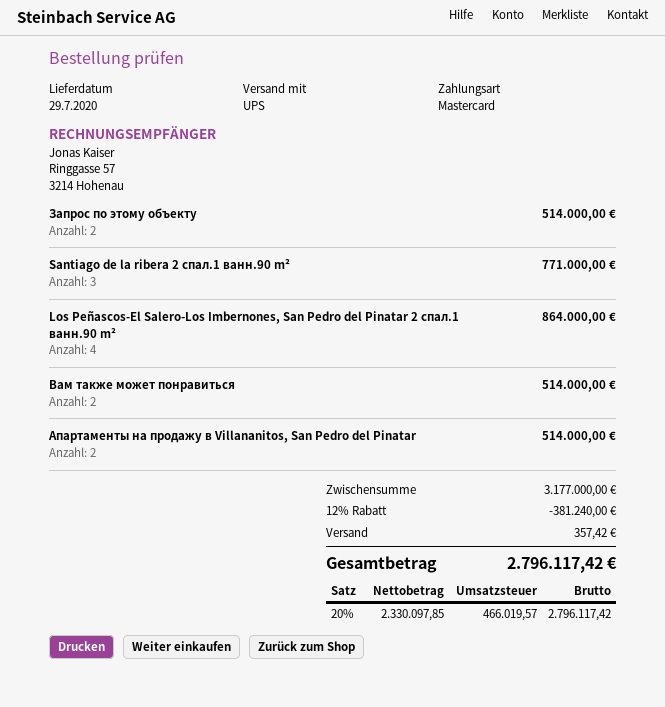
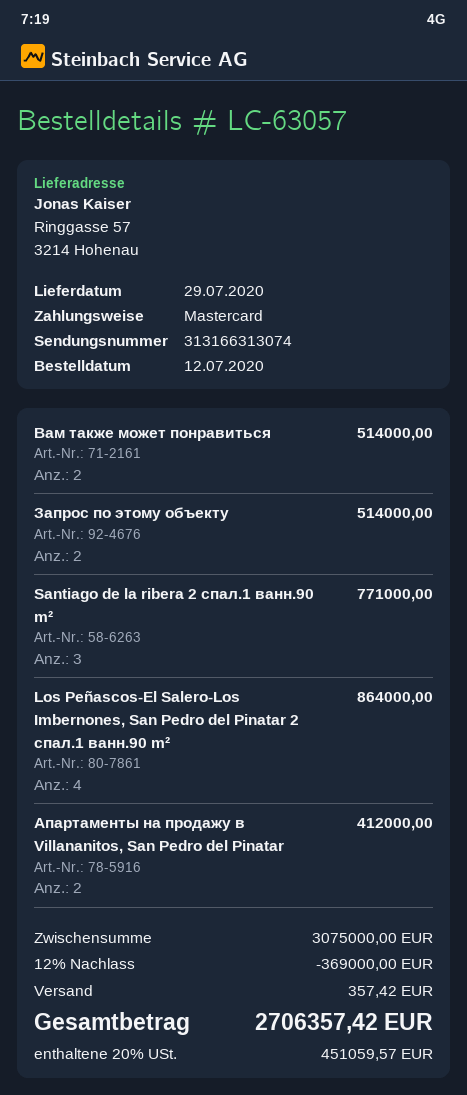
Апартаменты на продажу в Villananitos, San Pedro del Pinatar: 2 for 514000.00 -> 2 for 412000.00
subtotal: 3177000.00 -> 3075000.00
discount: 12% = 381240.00 -> 12% = 369000.00
tax: 20% = 466019.57 -> 20% = 451059.57
total: 2796117.42 -> 2706357.42

